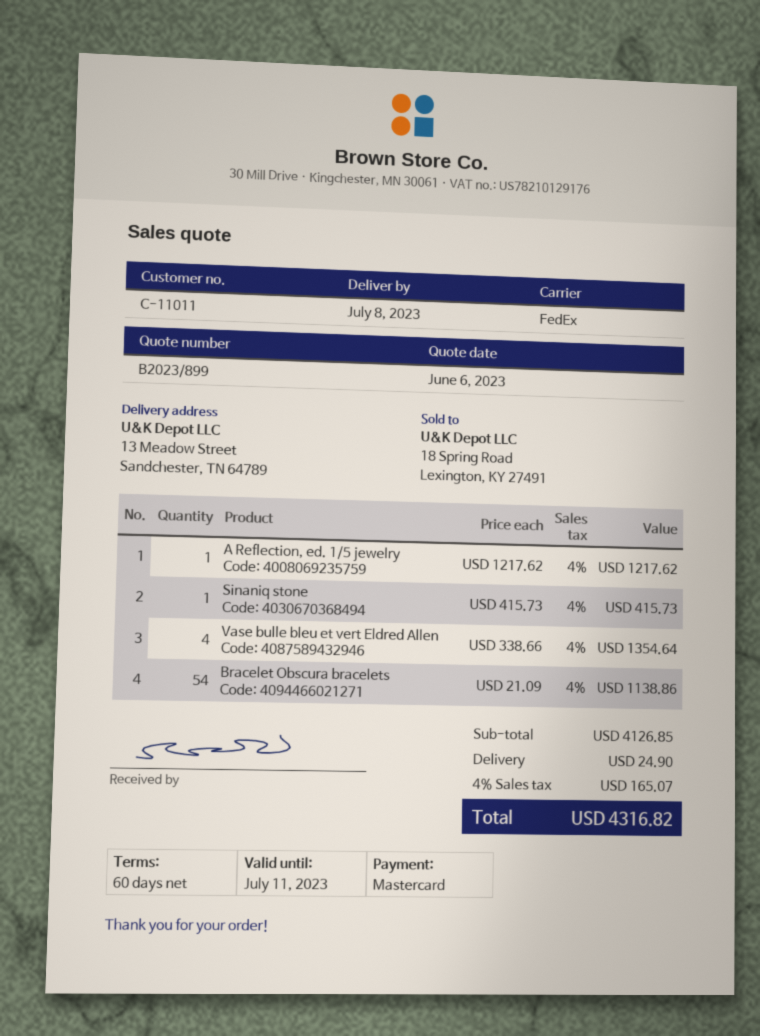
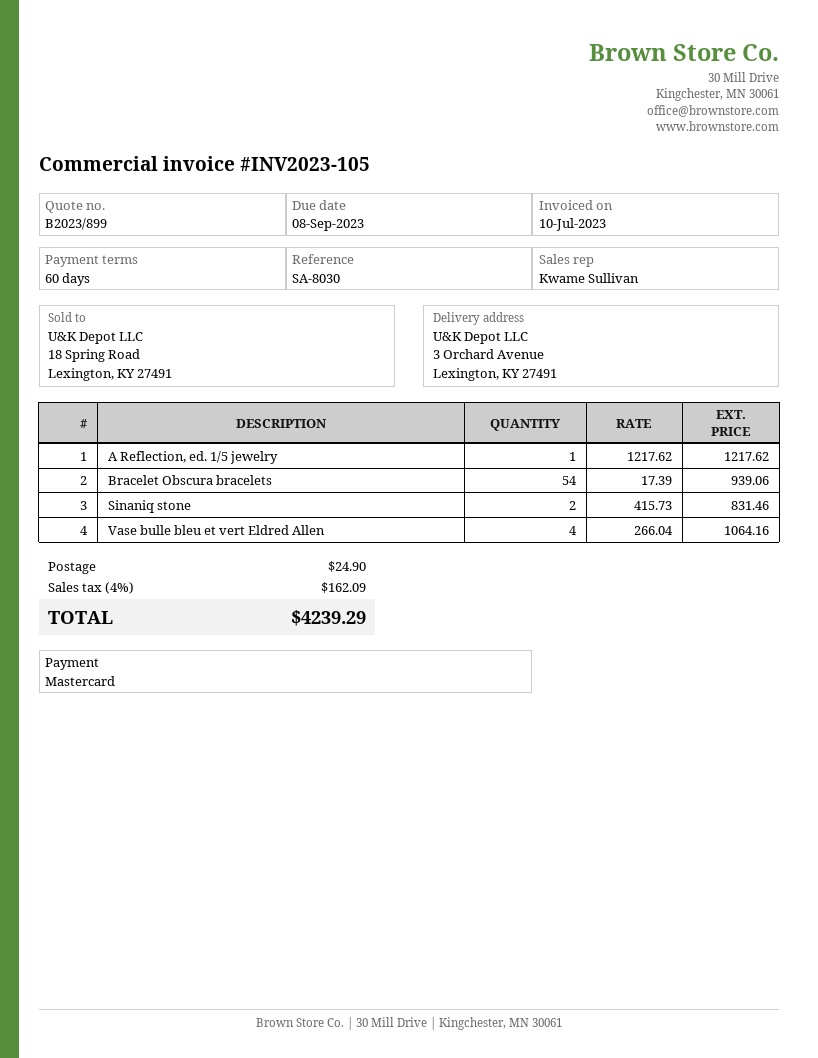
ship to: 13 Meadow Street, Sandchester, TN 64789 -> 3 Orchard Avenue, Lexington, KY 27491
Sinaniq stone: 1 x 415.73 = 415.73 -> 2 x 415.73 = 831.46
Vase bulle bleu et vert Eldred Allen: 4 x 338.66 = 1354.64 -> 4 x 266.04 = 1064.16
Bracelet Obscura bracelets: 54 x 21.09 = 1138.86 -> 54 x 17.39 = 939.06
tax: 4% = 165.07 -> 4% = 162.09
total: 4316.82 -> 4239.29

